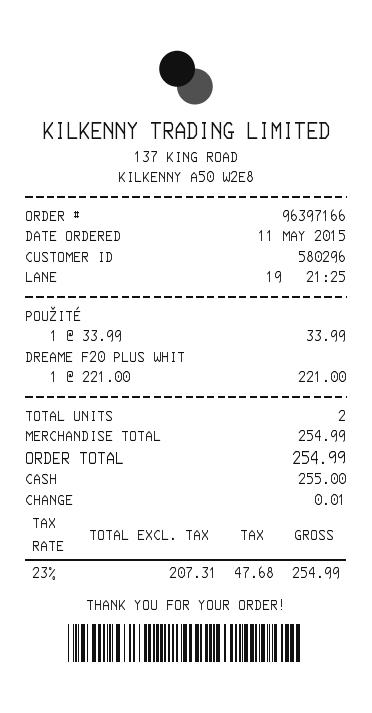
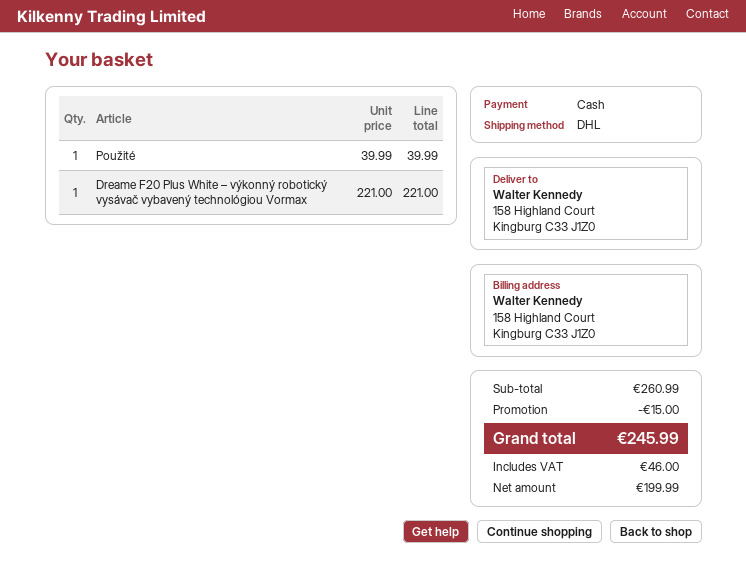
POUŽITÉ: 1 x 33.99 = 33.99 -> 1 x 39.99 = 39.99
subtotal: 254.99 -> 260.99
discount: none -> 15.00
net: 207.31 -> 199.99
tax: 47.68 -> 46.00
total: 254.99 -> 245.99

